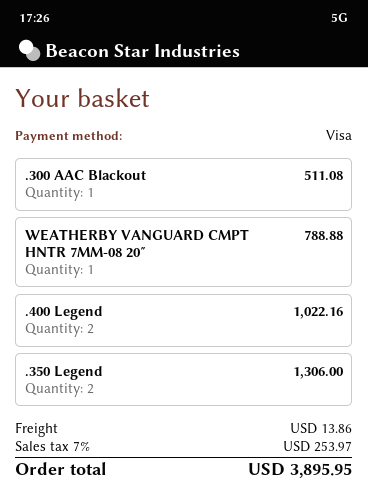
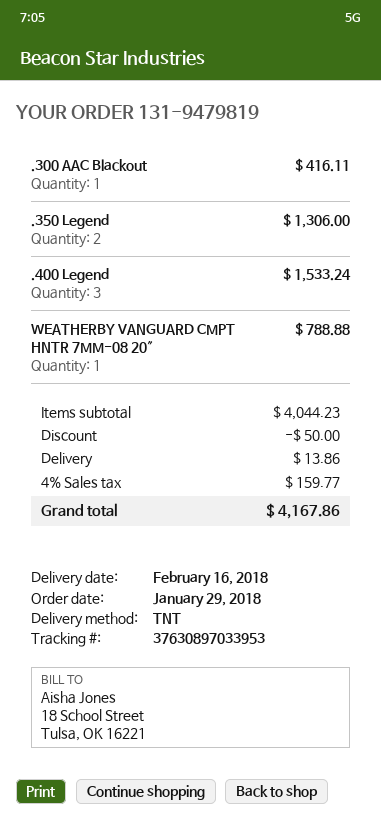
.300 AAC Blackout: 1 for 511.08 -> 1 for 416.11
.400 Legend: 2 for 1022.16 -> 3 for 1533.24
discount: none -> 50.00
tax: 7% = 253.97 -> 4% = 159.77
total: 3895.95 -> 4167.86

